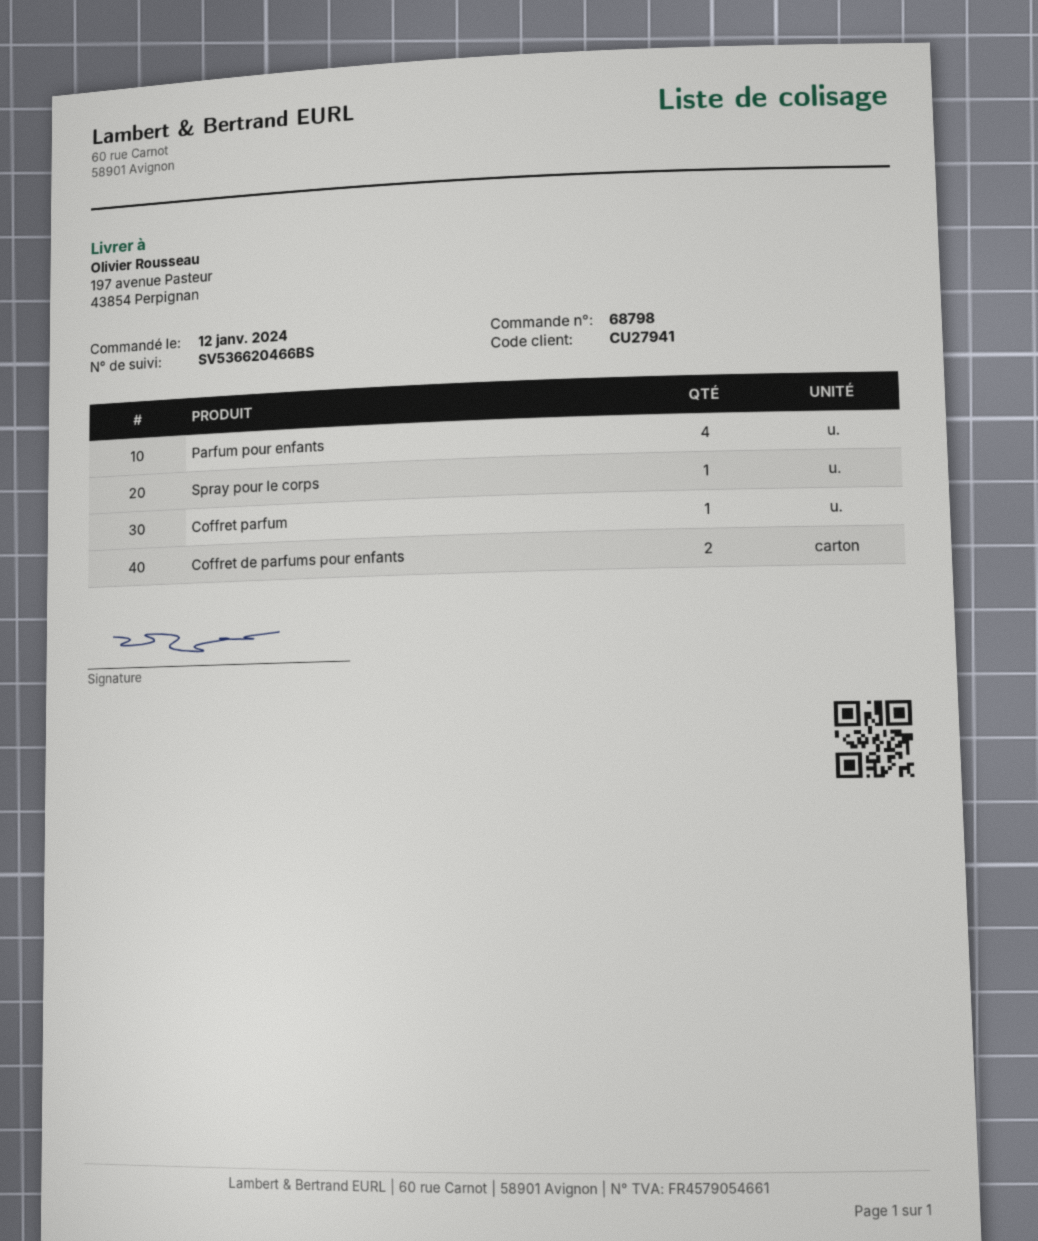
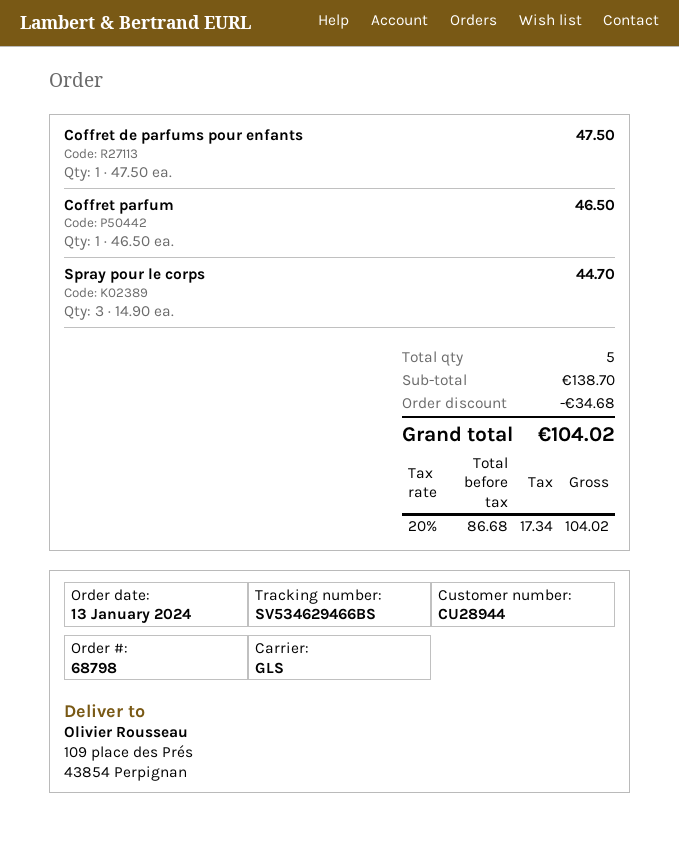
order date: 2024-01-12 -> 2024-01-13
customer number: CU27941 -> CU28944
tracking number: SV536620466BS -> SV534629466BS
ship to: 197 avenue Pasteur, 43854 Perpignan -> 109 place des Prés, 43854 Perpignan
Parfum pour enfants: 4 -> none
Spray pour le corps: 1 -> 3
Coffret de parfums pour enfants: 2 -> 1

